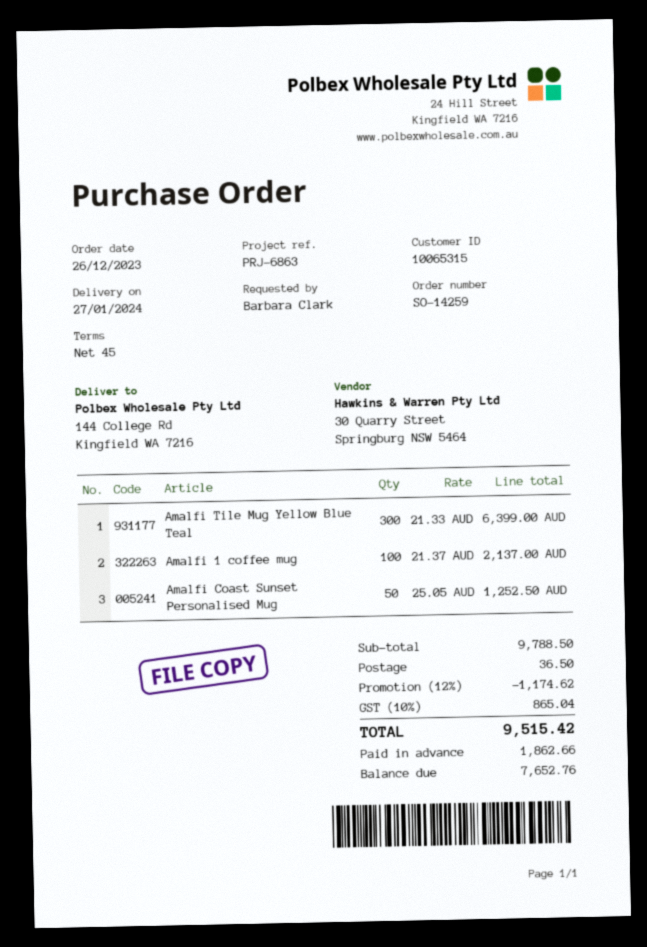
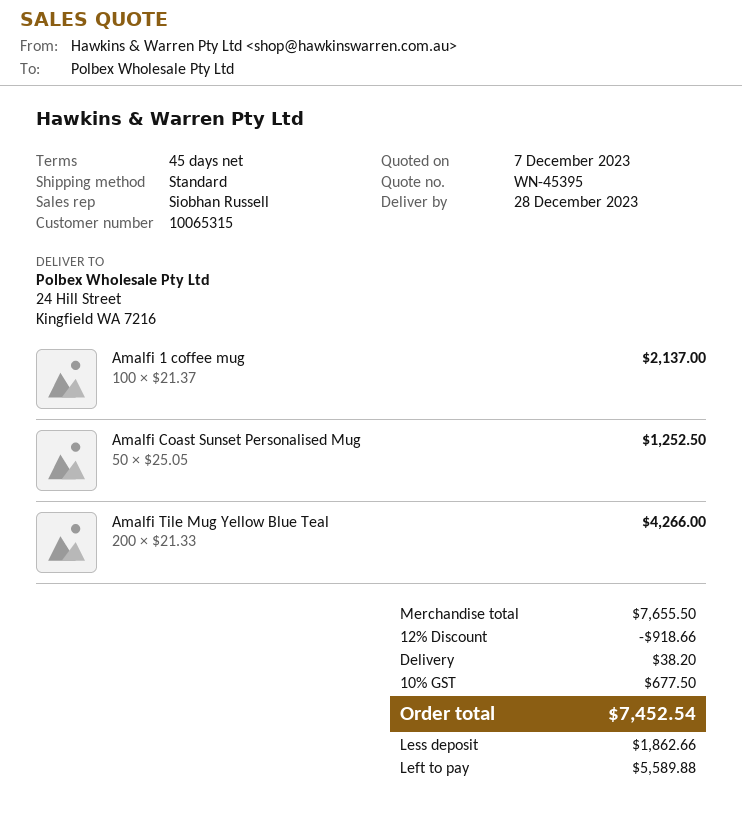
delivery date: 2024-01-27 -> 2023-12-28
ship to: 144 College Rd, Kingfield WA 7216 -> 24 Hill Street, Kingfield WA 7216
Amalfi Tile Mug Yellow Blue Teal: 300 x 21.33 = 6399.00 -> 200 x 21.33 = 4266.00
subtotal: 9788.50 -> 7655.50
discount: 12% = 1174.62 -> 12% = 918.66
shipping: 36.50 -> 38.20
tax: 10% = 865.04 -> 10% = 677.50
total: 9515.42 -> 7452.54
balance: 7652.76 -> 5589.88

